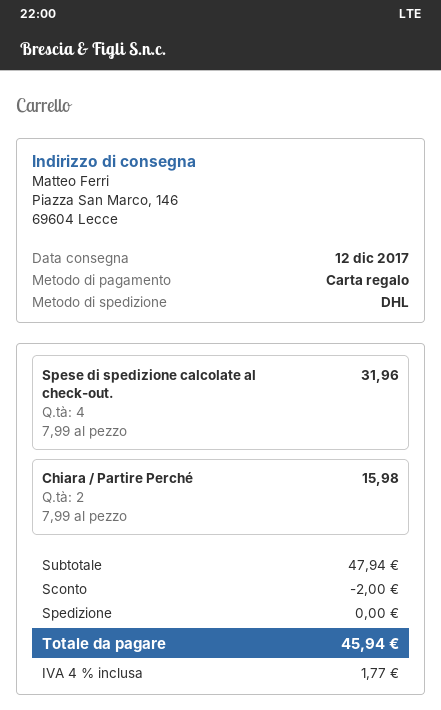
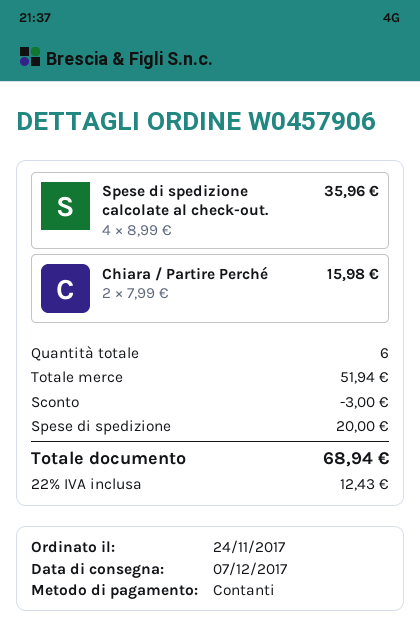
delivery date: 2017-12-12 -> 2017-12-07
payment method: gift card -> cash
Spese di spedizione calcolate al check-out.: 4 x 7.99 = 31.96 -> 4 x 8.99 = 35.96
subtotal: 47.94 -> 51.94
discount: 2.00 -> 3.00
shipping: 0.00 -> 20.00
tax: 4% = 1.77 -> 22% = 12.43
total: 45.94 -> 68.94

